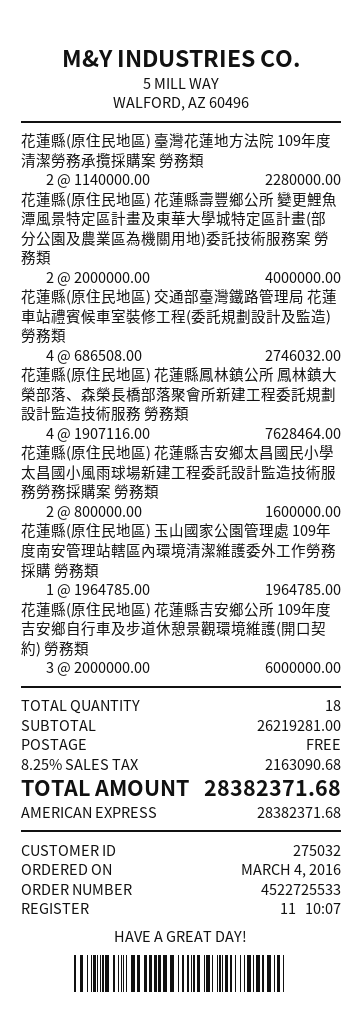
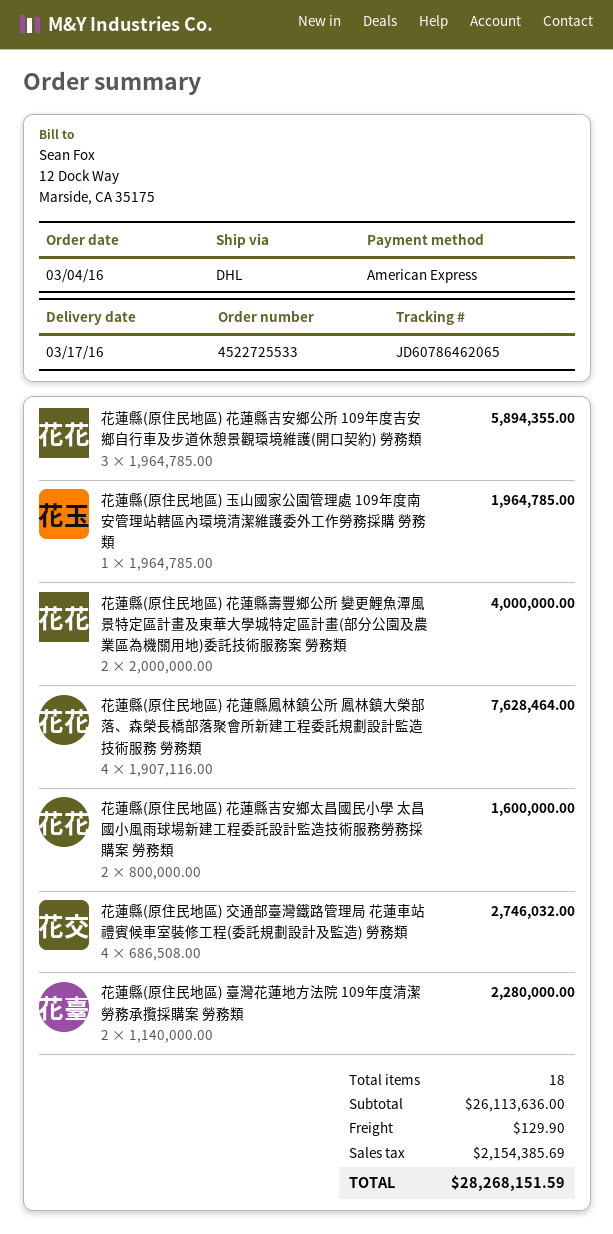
花蓮縣(原住民地區) 花蓮縣吉安鄉公所 109年度吉安鄉自行車及步道休憩景觀環境維護(開口契約) 勞務類: 3 x 2000000.00 = 6000000.00 -> 3 x 1964785.00 = 5894355.00
subtotal: 26219281.00 -> 26113636.00
shipping: 0.00 -> 129.90
tax: 2163090.68 -> 2154385.69
total: 28382371.68 -> 28268151.59

